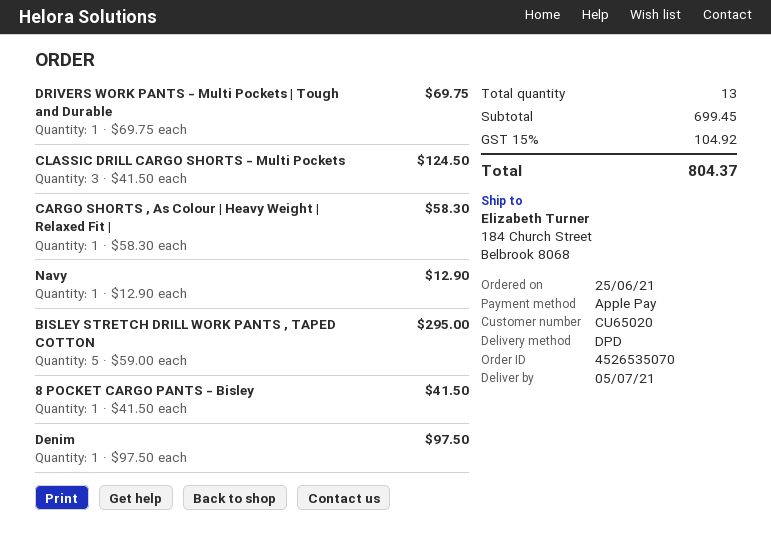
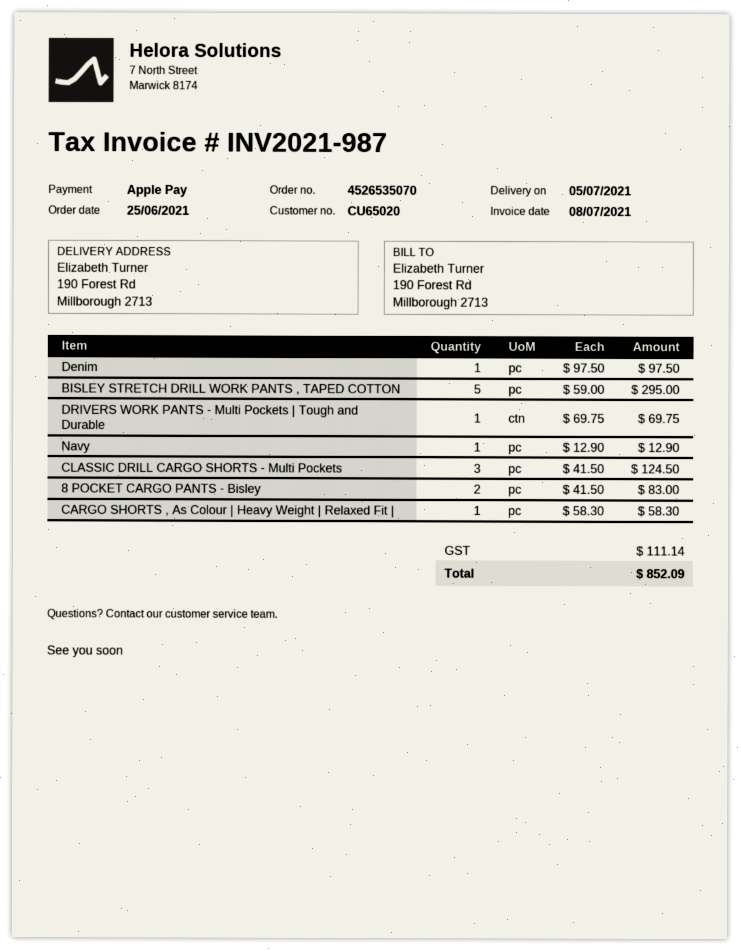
ship to: 184 Church Street, Belbrook 8068 -> 190 Forest Rd, Millborough 2713
8 POCKET CARGO PANTS - Bisley: 1 x 41.50 = 41.50 -> 2 x 41.50 = 83.00
tax: 104.92 -> 111.14
total: 804.37 -> 852.09

